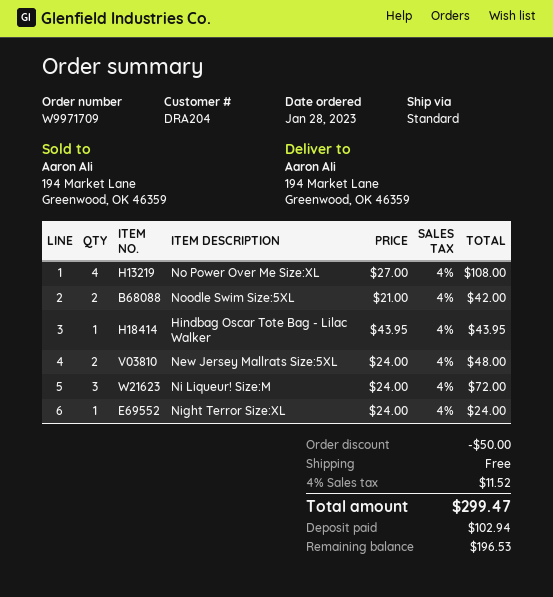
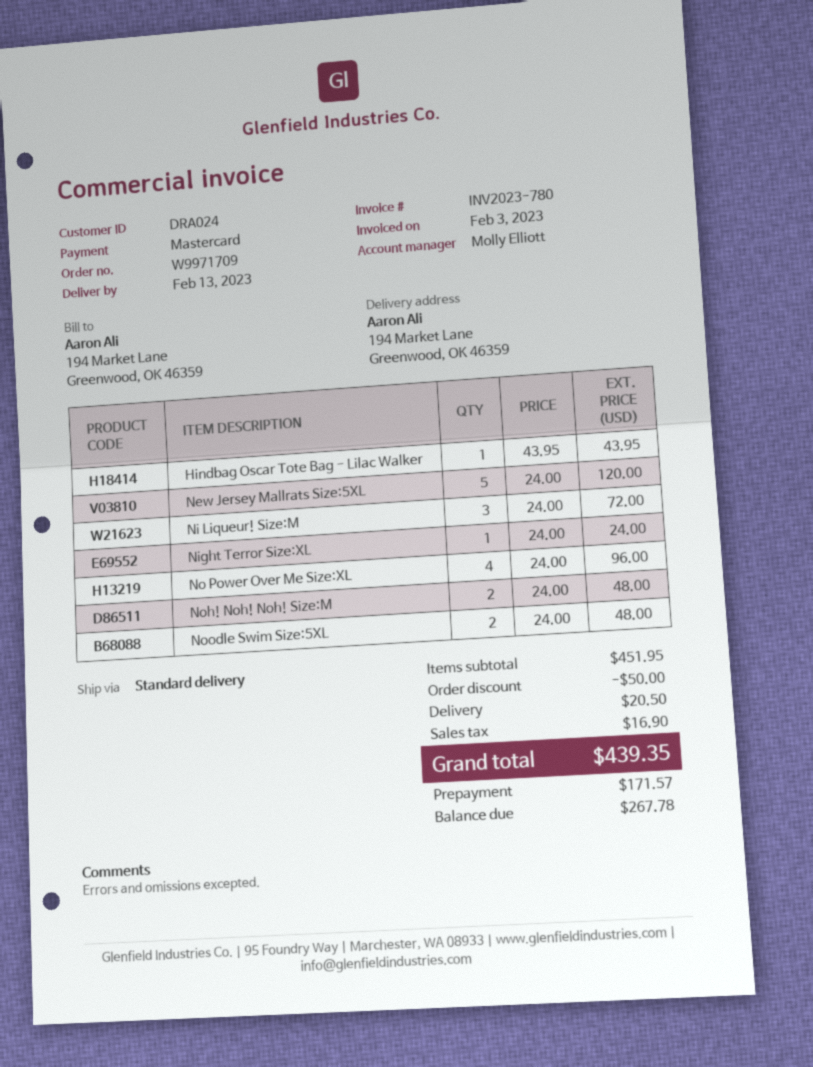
customer number: DRA204 -> DRA024
No Power Over Me Size:XL: 4 x 27.00 = 108.00 -> 4 x 24.00 = 96.00
Noodle Swim Size:5XL: 2 x 21.00 = 42.00 -> 2 x 24.00 = 48.00
New Jersey Mallrats Size:5XL: 2 x 24.00 = 48.00 -> 5 x 24.00 = 120.00
Noh! Noh! Noh! Size:M: none -> 2 x 24.00 = 48.00
shipping: 0.00 -> 20.50
tax: 11.52 -> 16.90
total: 299.47 -> 439.35
deposit: 102.94 -> 171.57
balance: 196.53 -> 267.78

